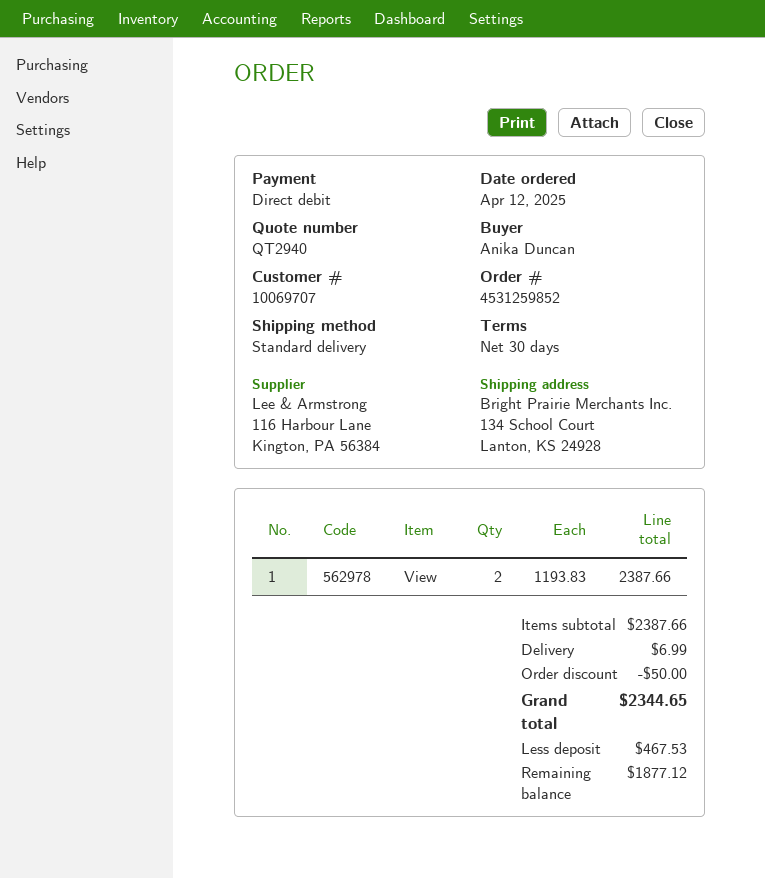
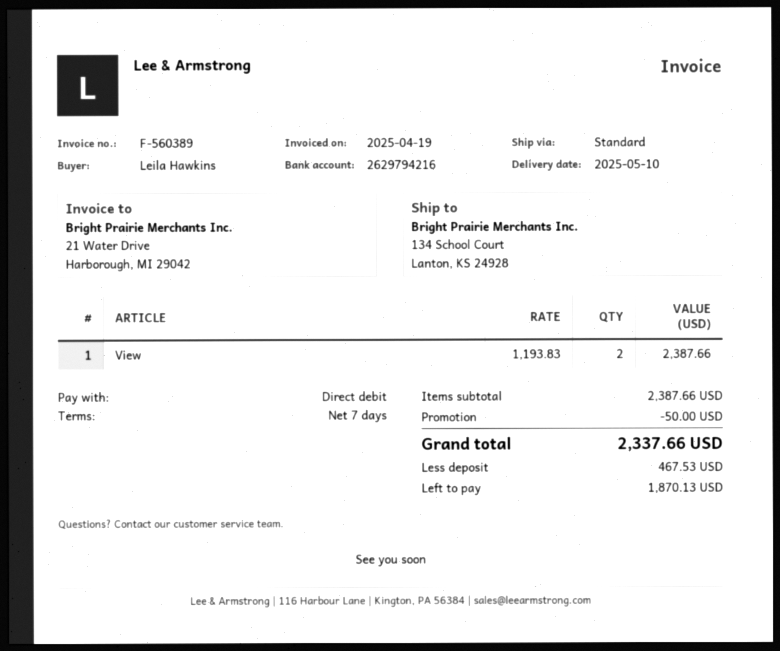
payment terms: 30 days -> 7 days
ordered by: Anika Duncan -> Leila Hawkins
shipping: 6.99 -> none
total: 2344.65 -> 2337.66
balance: 1877.12 -> 1870.13

